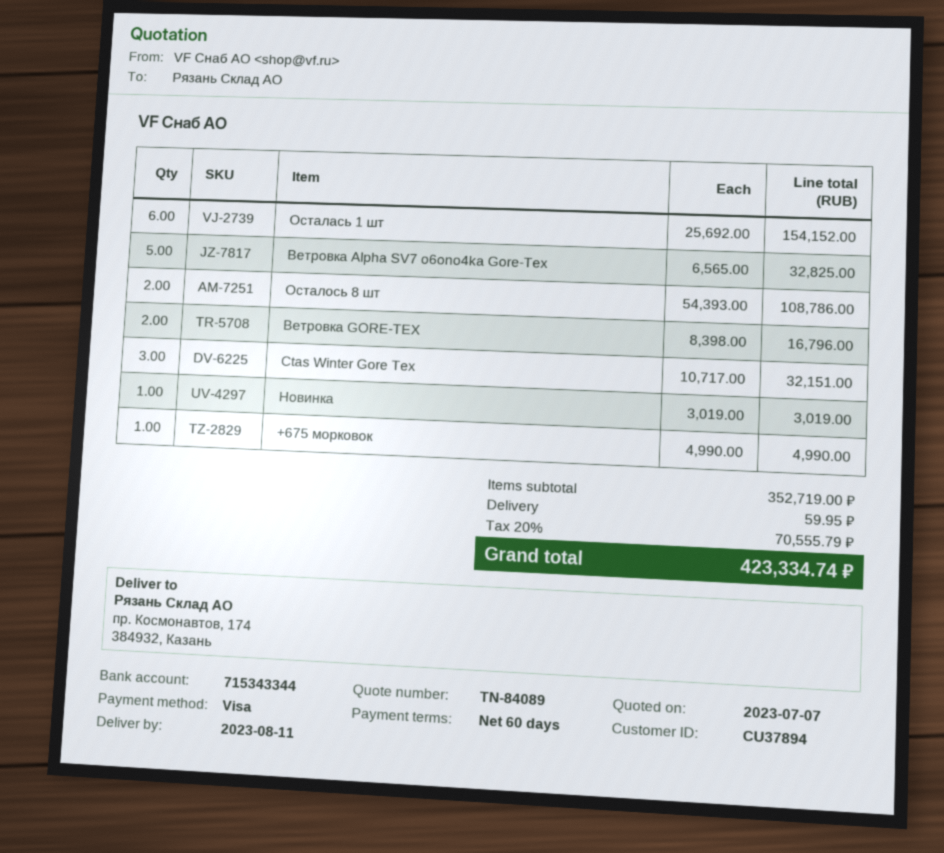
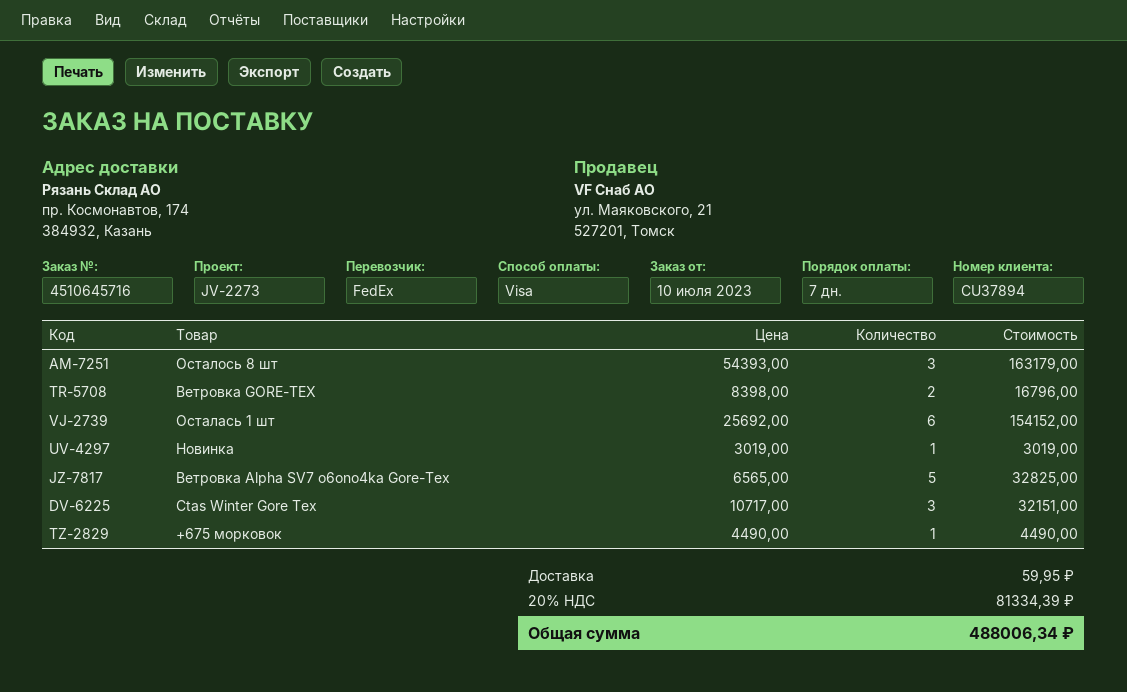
payment terms: 60 days -> 7 days
Осталось 8 шт: 2 x 54393.00 = 108786.00 -> 3 x 54393.00 = 163179.00
+675 морковок: 1 x 4990.00 = 4990.00 -> 1 x 4490.00 = 4490.00
tax: 20% = 70555.79 -> 20% = 81334.39
total: 423334.74 -> 488006.34

